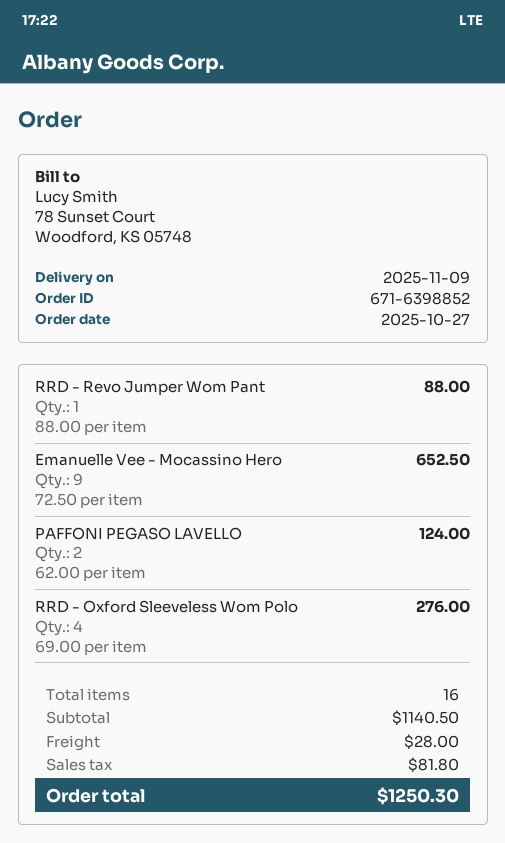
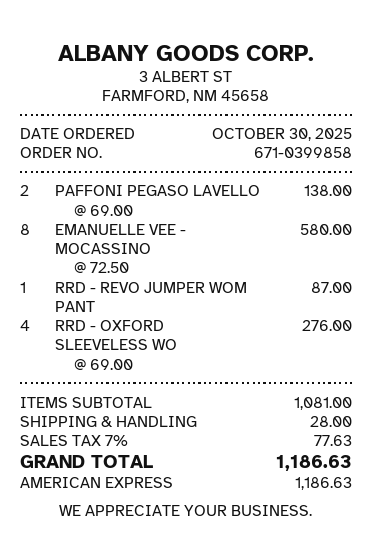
order number: 671-6398852 -> 671-0399858
order date: 2025-10-27 -> 2025-10-30
RRD - Revo Jumper Wom Pant: 1 x 88.00 = 88.00 -> 1 x 87.00 = 87.00
Emanuelle Vee - Mocassino Hero: 9 x 72.50 = 652.50 -> 8 x 72.50 = 580.00
PAFFONI PEGASO LAVELLO: 2 x 62.00 = 124.00 -> 2 x 69.00 = 138.00
subtotal: 1140.50 -> 1081.00
tax: 81.80 -> 77.63
total: 1250.30 -> 1186.63

